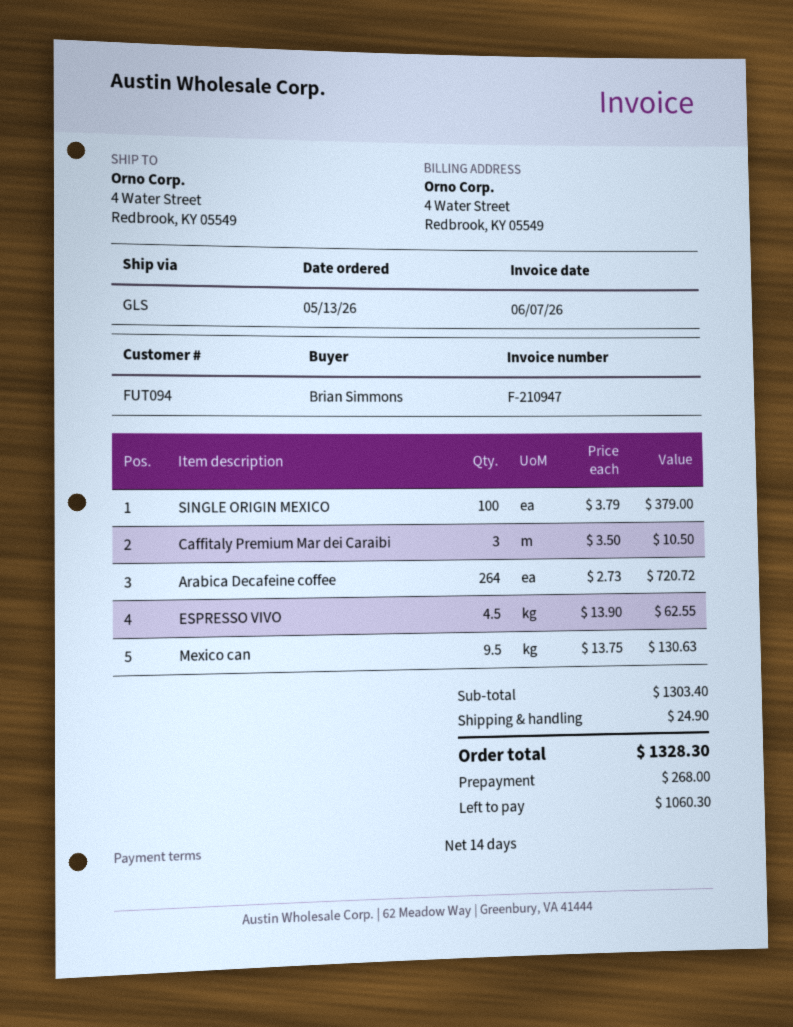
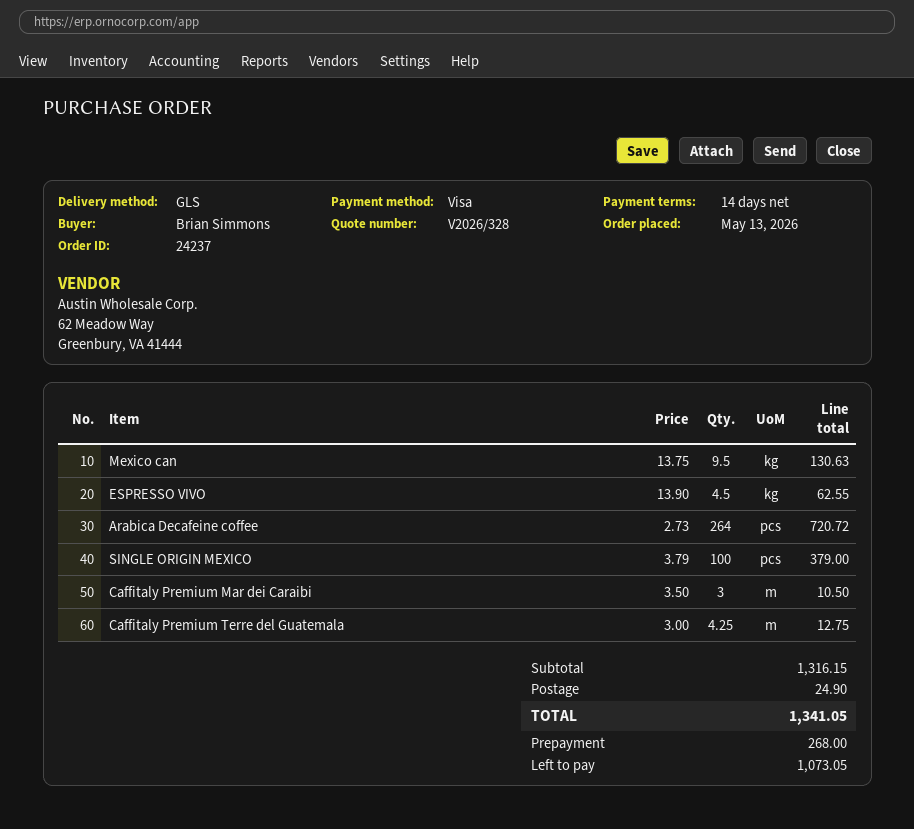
Caffitaly Premium Terre del Guatemala: none -> 4.25 x 3.00 = 12.75
subtotal: 1303.40 -> 1316.15
total: 1328.30 -> 1341.05
balance: 1060.30 -> 1073.05

